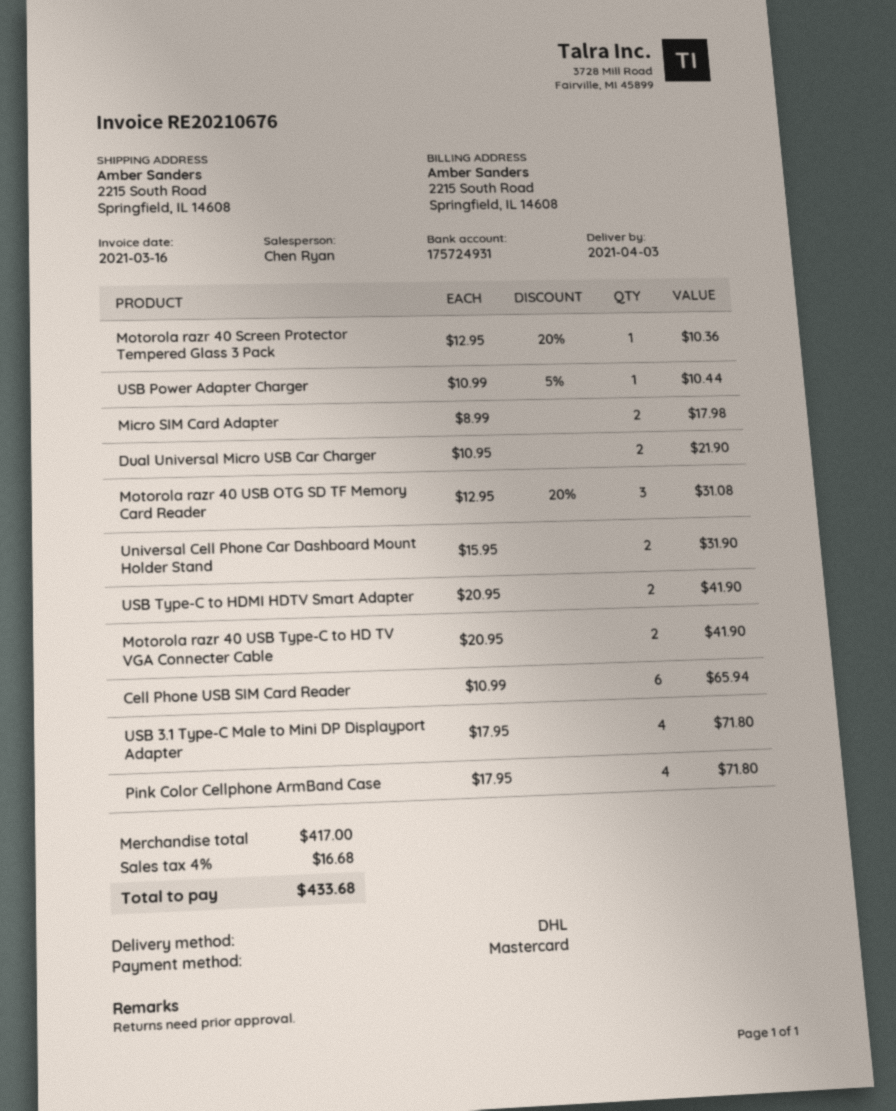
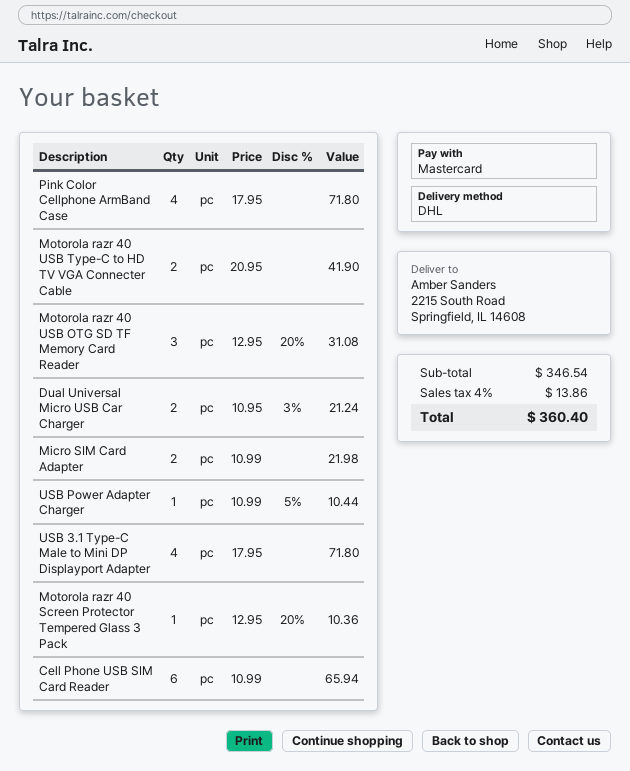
Micro SIM Card Adapter: 2 x 8.99 = 17.98 -> 2 x 10.99 = 21.98
Dual Universal Micro USB Car Charger: 2 x 10.95 = 21.90 -> 2 x 10.95 - 3% = 21.24
Universal Cell Phone Car Dashboard Mount Holder Stand: 2 x 15.95 = 31.90 -> none
USB Type-C to HDMI HDTV Smart Adapter: 2 x 20.95 = 41.90 -> none
subtotal: 417.00 -> 346.54
tax: 4% = 16.68 -> 4% = 13.86
total: 433.68 -> 360.40

